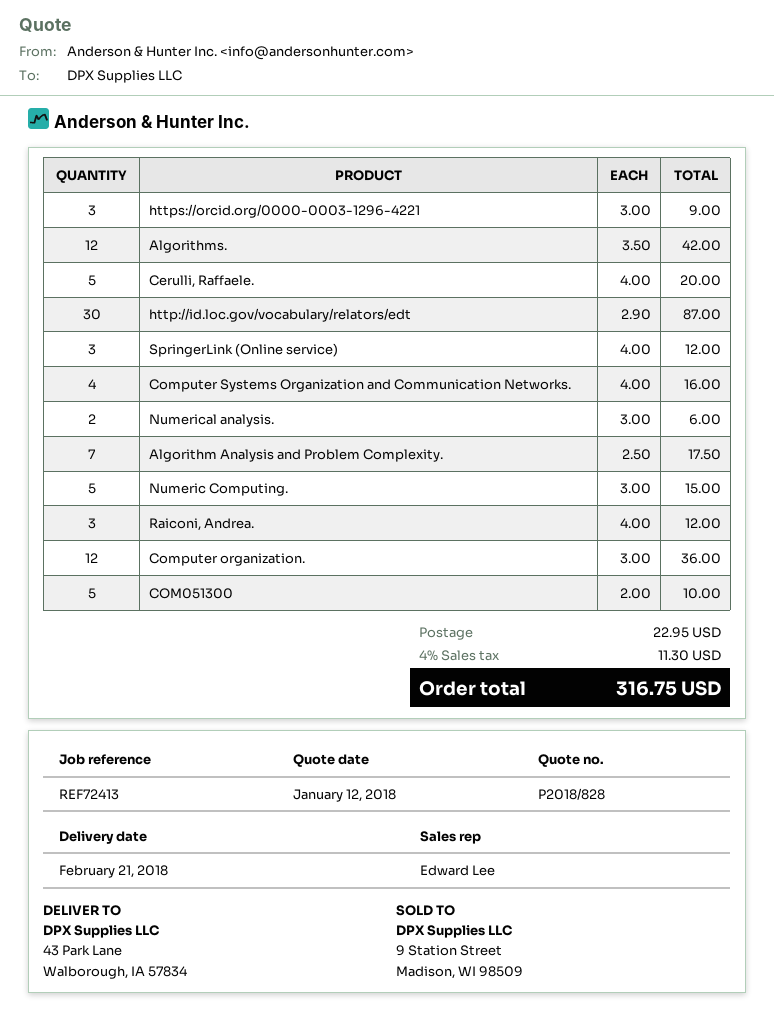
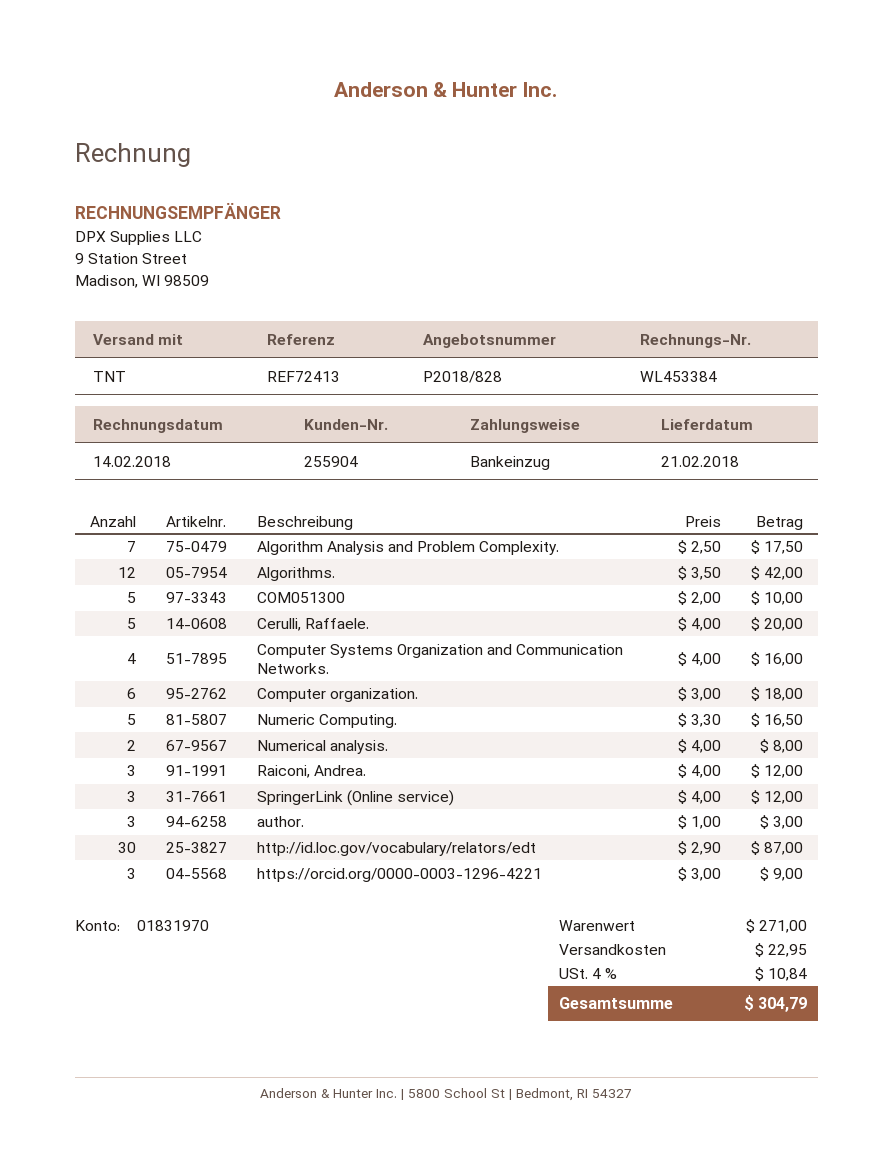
Numerical analysis.: 2 x 3.00 = 6.00 -> 2 x 4.00 = 8.00
Numeric Computing.: 5 x 3.00 = 15.00 -> 5 x 3.30 = 16.50
Computer organization.: 12 x 3.00 = 36.00 -> 6 x 3.00 = 18.00
author.: none -> 3 x 1.00 = 3.00
tax: 4% = 11.30 -> 4% = 10.84
total: 316.75 -> 304.79

